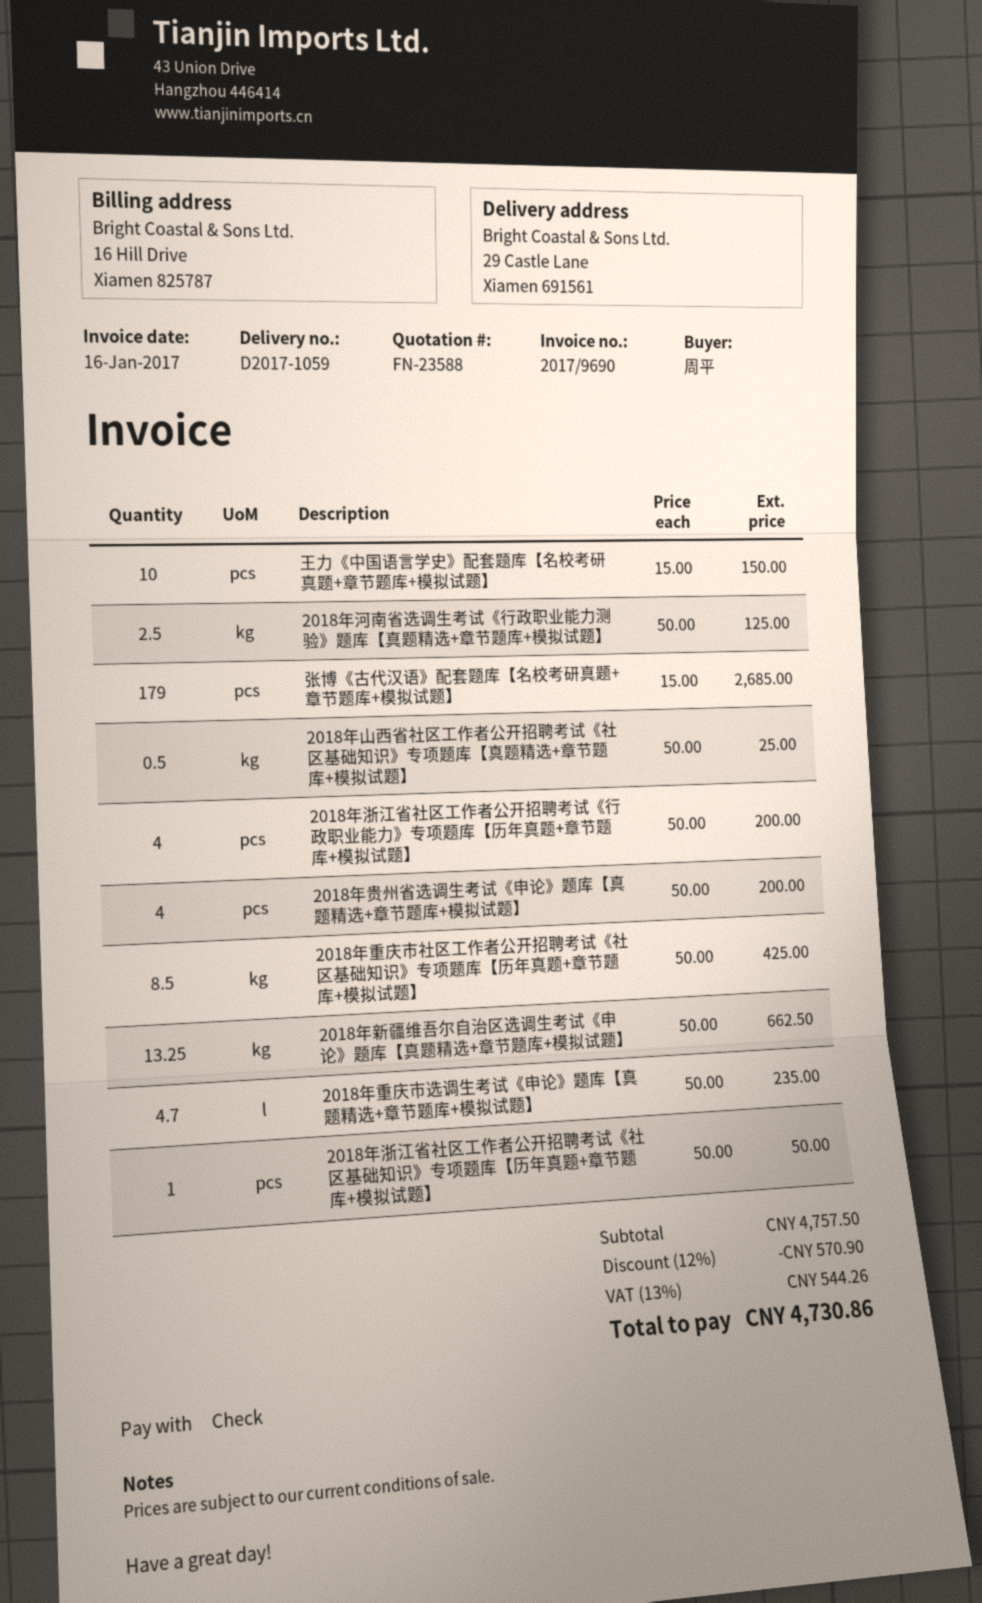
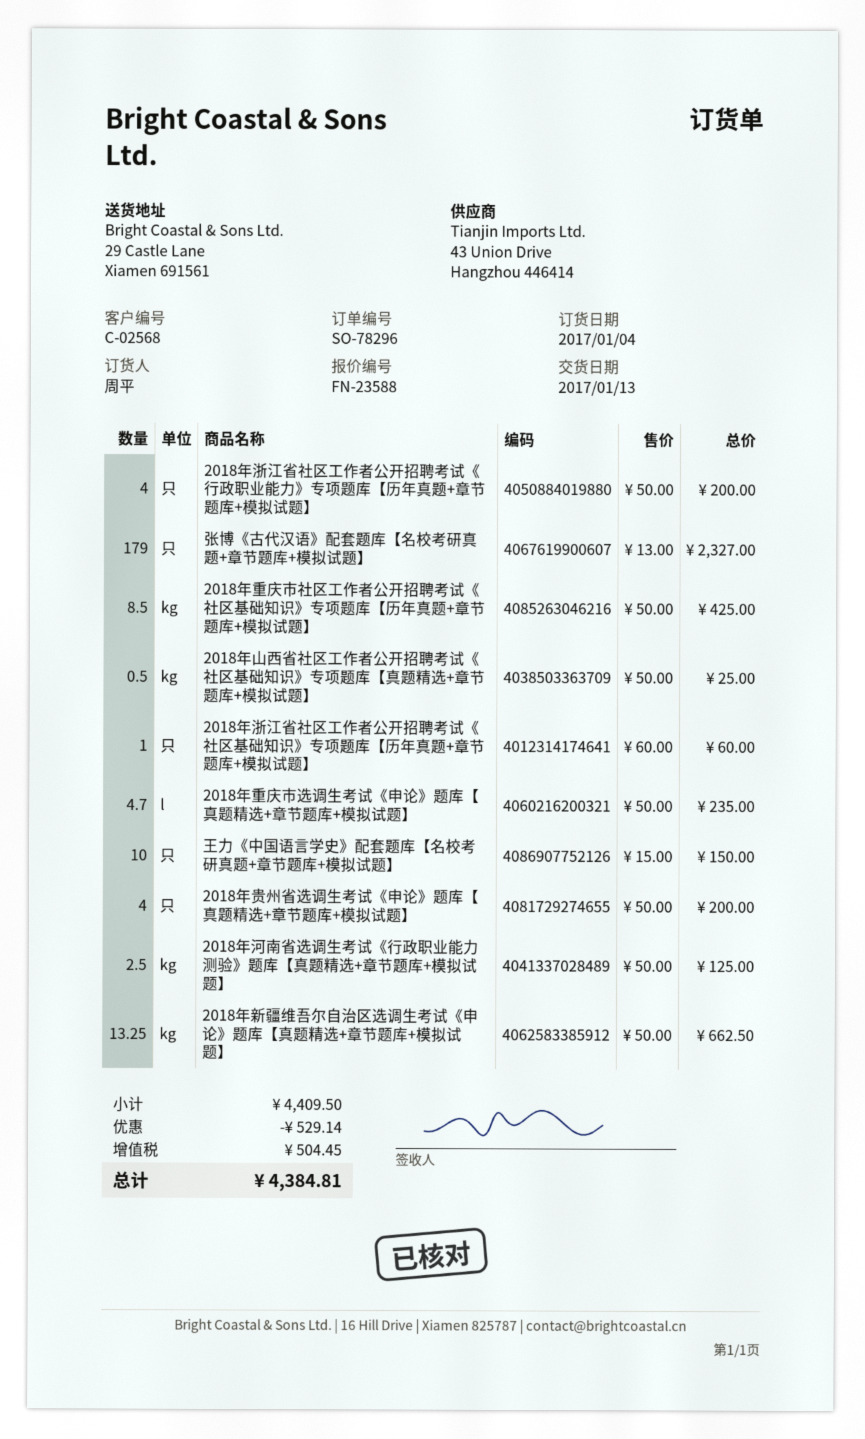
张博《古代汉语》配套题库【名校考研真题+章节题库+模拟试题】: 179 x 15.00 = 2685.00 -> 179 x 13.00 = 2327.00
2018年浙江省社区工作者公开招聘考试《社区基础知识》专项题库【历年真题+章节题库+模拟试题】: 1 x 50.00 = 50.00 -> 1 x 60.00 = 60.00
subtotal: 4757.50 -> 4409.50
discount: 570.90 -> 529.14
tax: 544.26 -> 504.45
total: 4730.86 -> 4384.81

